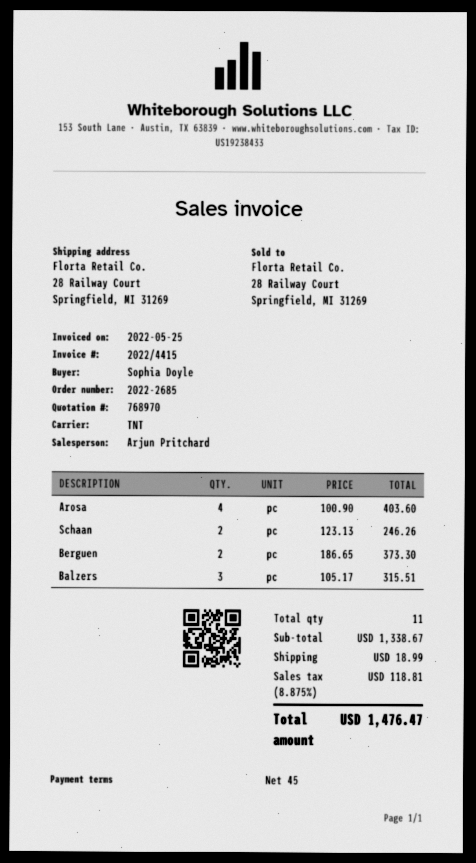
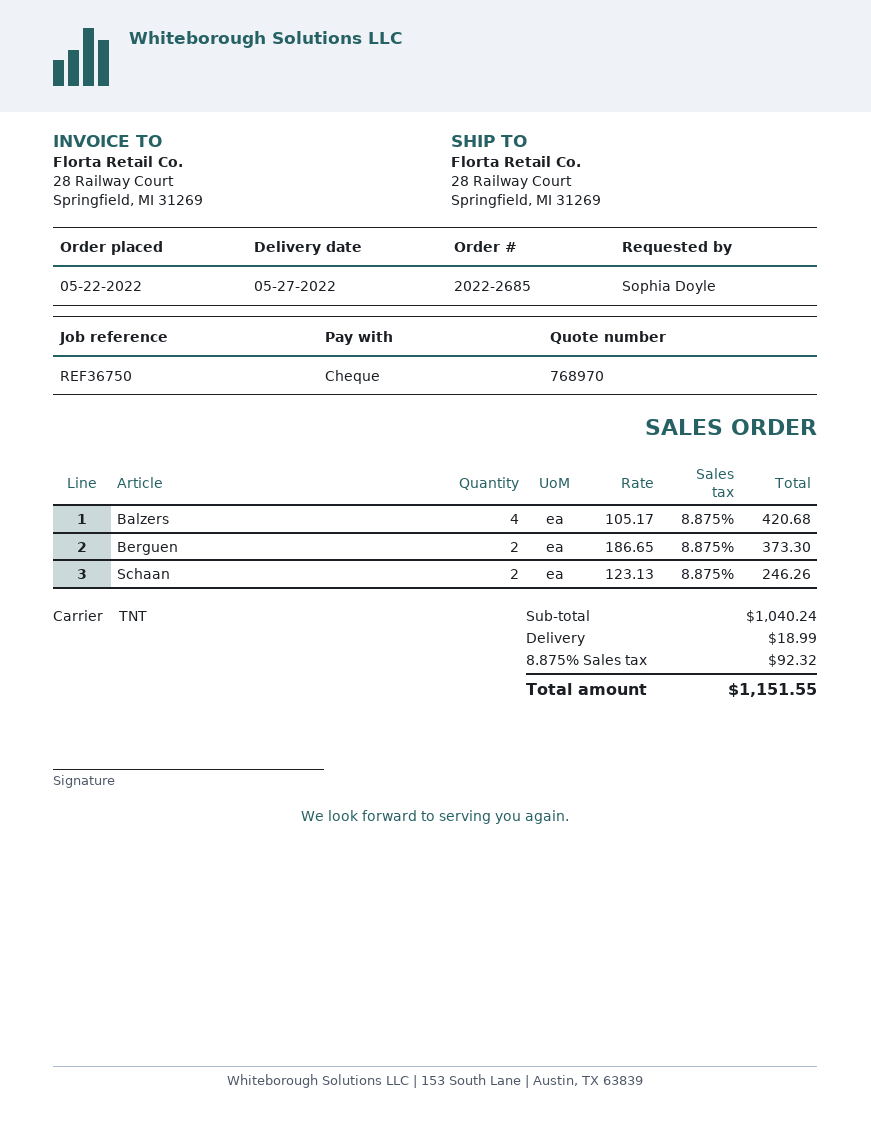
Arosa: 4 x 100.90 = 403.60 -> none
Balzers: 3 x 105.17 = 315.51 -> 4 x 105.17 = 420.68
subtotal: 1338.67 -> 1040.24
tax: 8.875% = 118.81 -> 8.875% = 92.32
total: 1476.47 -> 1151.55

